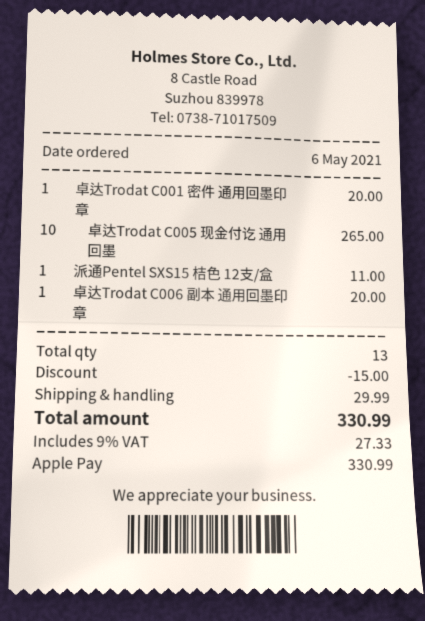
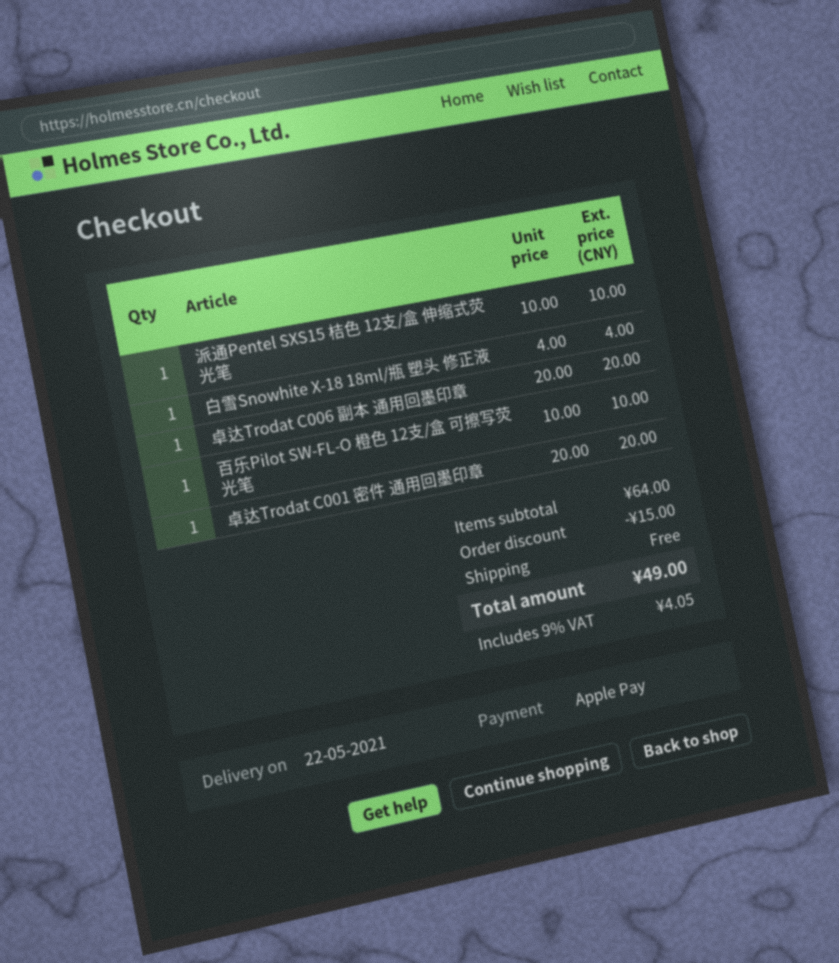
卓达Trodat C005 现金付讫 通用回墨: 10 for 265.00 -> none
派通Pentel SXS15 桔色 12支/盒: 1 for 11.00 -> 1 for 10.00
白雪Snowhite X-18 18ml/瓶 塑头 修正液: none -> 1 for 4.00
百乐Pilot SW-FL-O 橙色 12支/盒 可擦写荧光笔: none -> 1 for 10.00
shipping: 29.99 -> 0.00
tax: 9% = 27.33 -> 9% = 4.05
total: 330.99 -> 49.00

